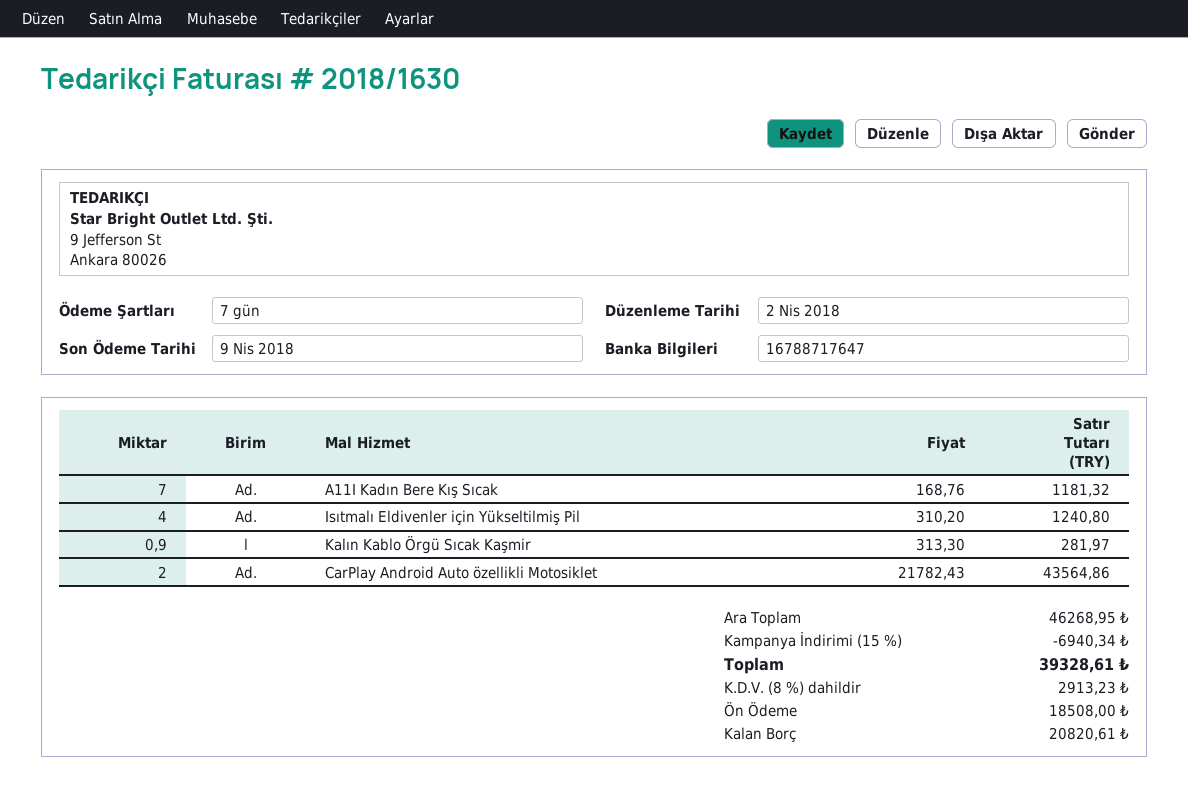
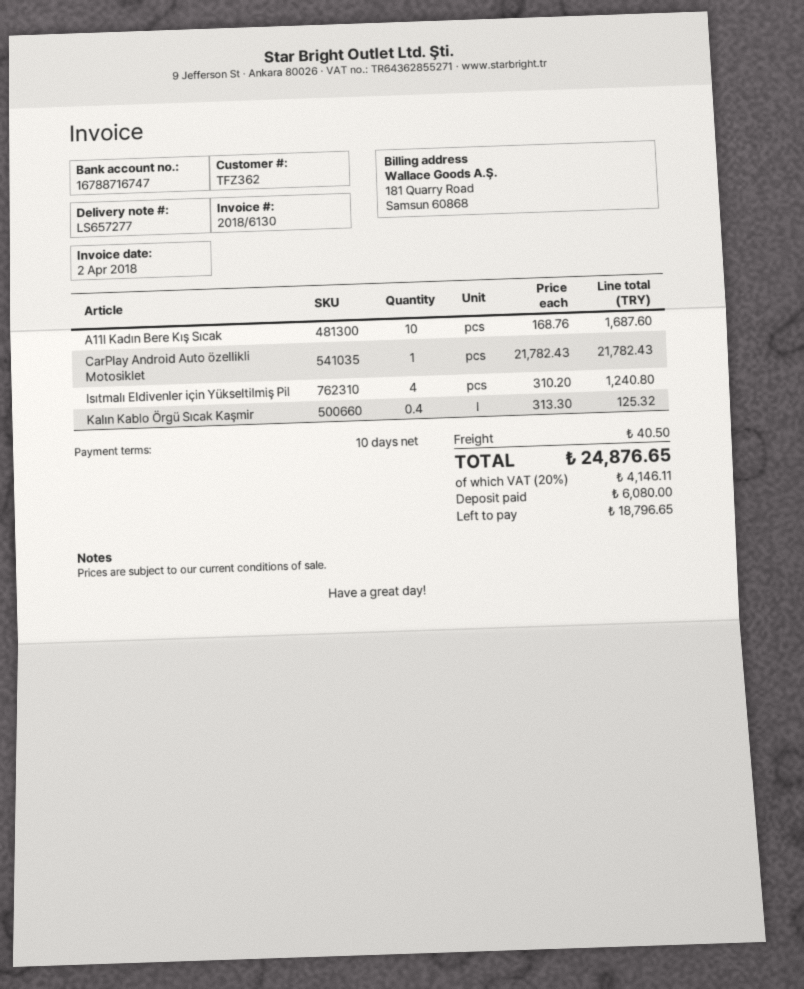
invoice number: 2018/1630 -> 2018/6130
payment terms: 7 days -> 10 days
bank account: 16788717647 -> 16788716747
A11I Kadın Bere Kış Sıcak: 7 x 168.76 = 1181.32 -> 10 x 168.76 = 1687.60
Kalın Kablo Örgü Sıcak Kaşmir: 0.9 x 313.30 = 281.97 -> 0.4 x 313.30 = 125.32
CarPlay Android Auto özellikli Motosiklet: 2 x 21782.43 = 43564.86 -> 1 x 21782.43 = 21782.43
discount: 15% = 6940.34 -> none
shipping: none -> 40.50
tax: 8% = 2913.23 -> 20% = 4146.11
total: 39328.61 -> 24876.65
deposit: 18508.00 -> 6080.00
balance: 20820.61 -> 18796.65

